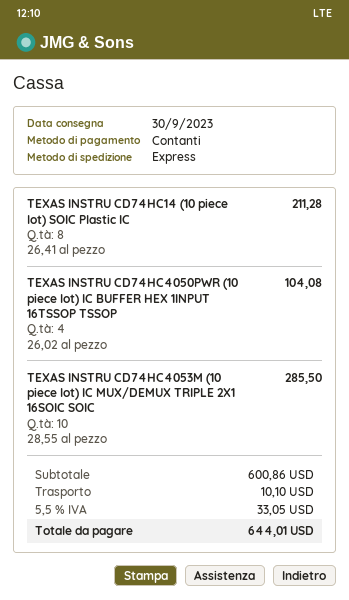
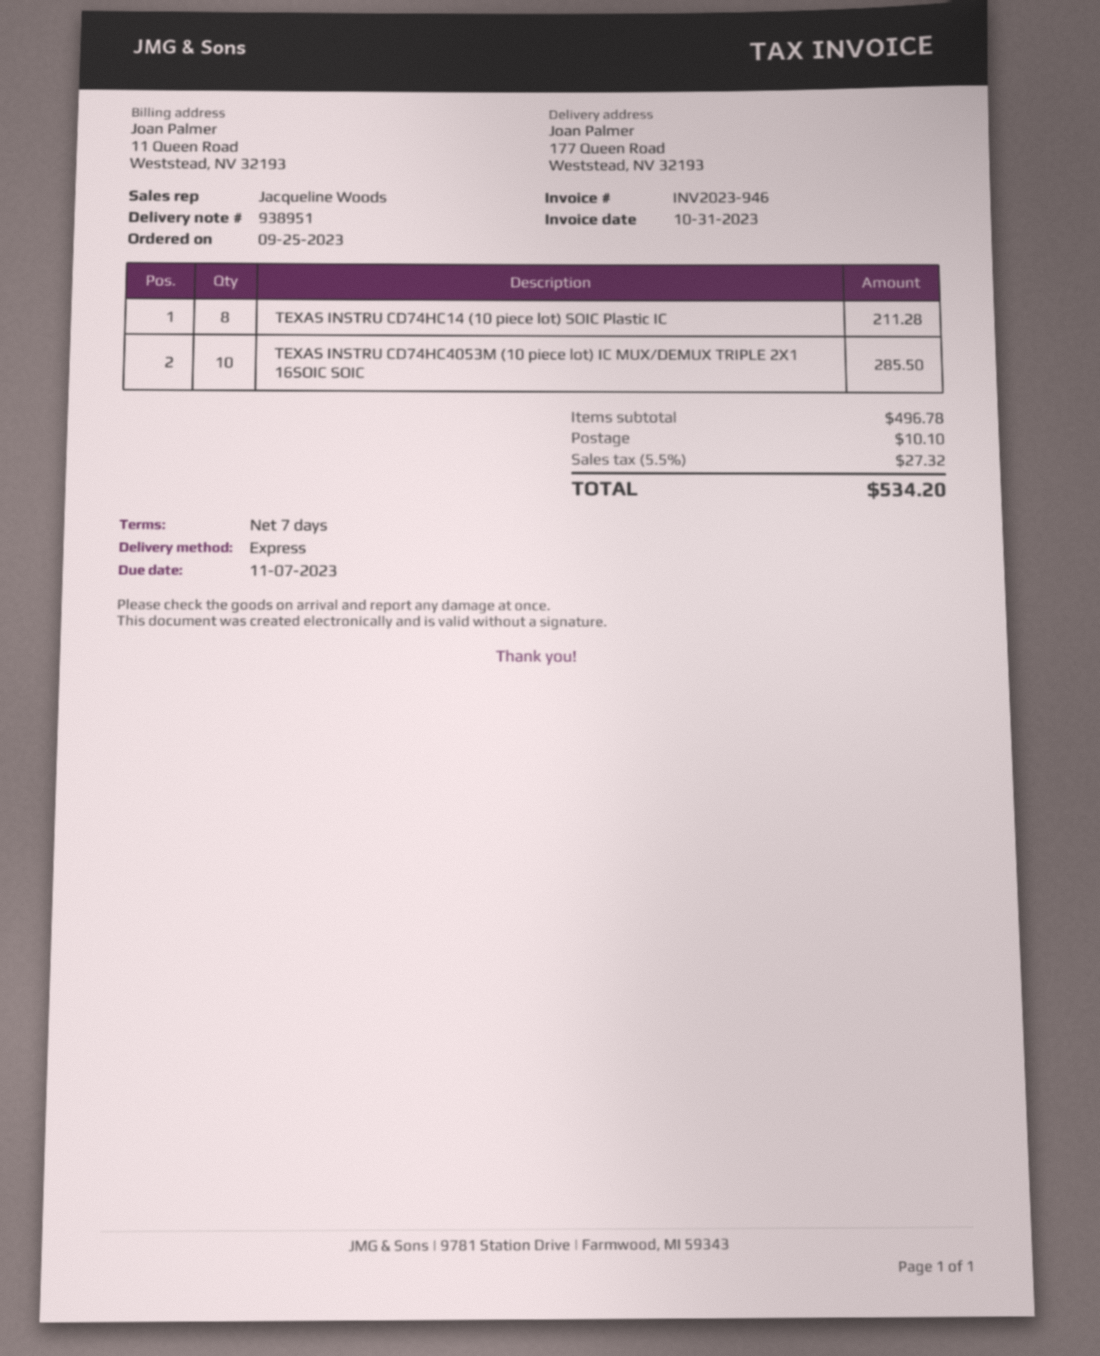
TEXAS INSTRU CD74HC4050PWR (10 piece lot) IC BUFFER HEX 1INPUT 16TSSOP TSSOP: 4 for 104.08 -> none
subtotal: 600.86 -> 496.78
tax: 5.5% = 33.05 -> 5.5% = 27.32
total: 644.01 -> 534.20

